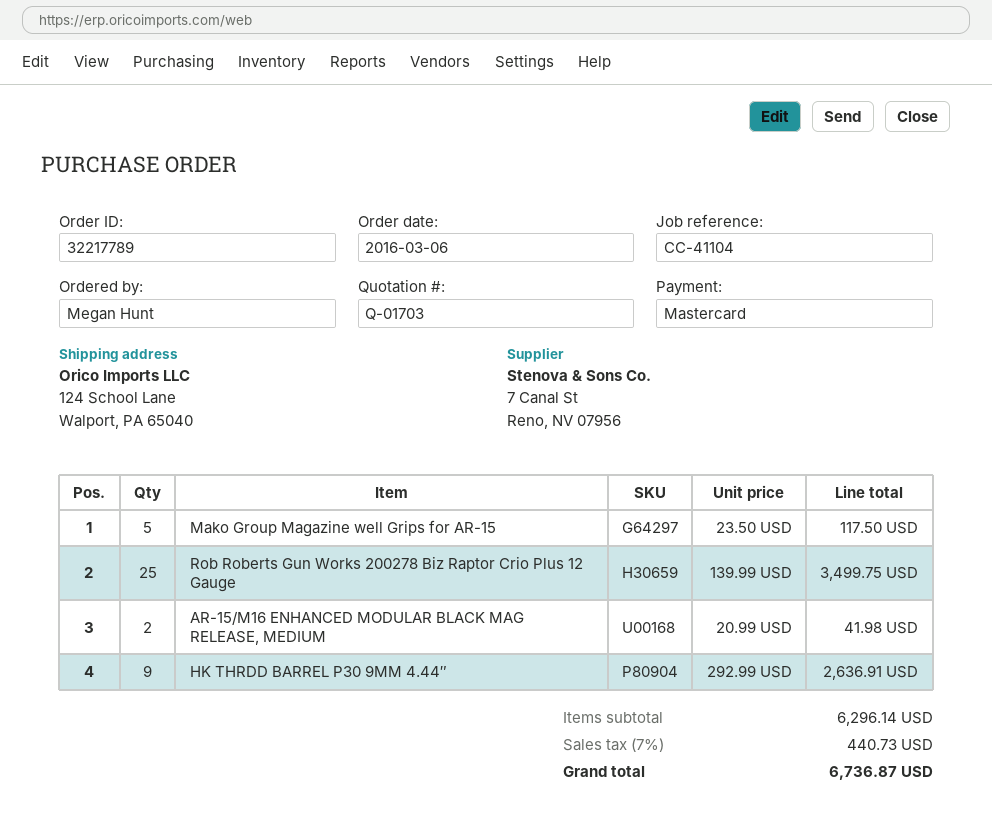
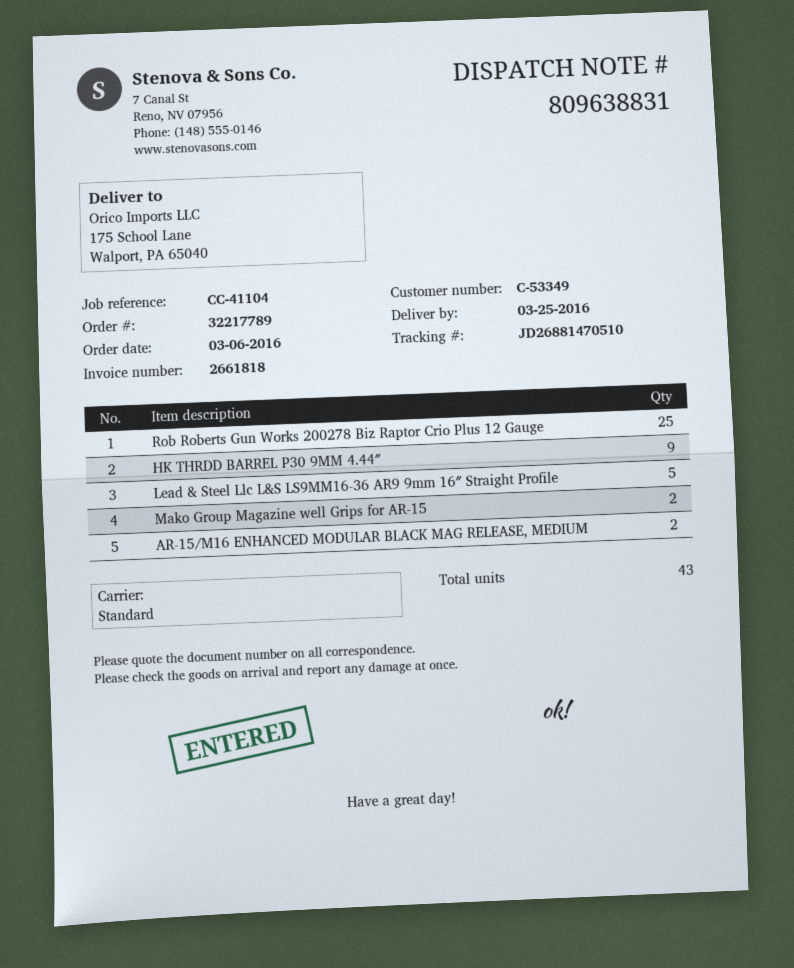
ship to: 124 School Lane, Walport, PA 65040 -> 175 School Lane, Walport, PA 65040
Mako Group Magazine well Grips for AR-15: 5 -> 2
Lead & Steel Llc L&S LS9MM16-36 AR9 9mm 16″ Straight Profile: none -> 5

